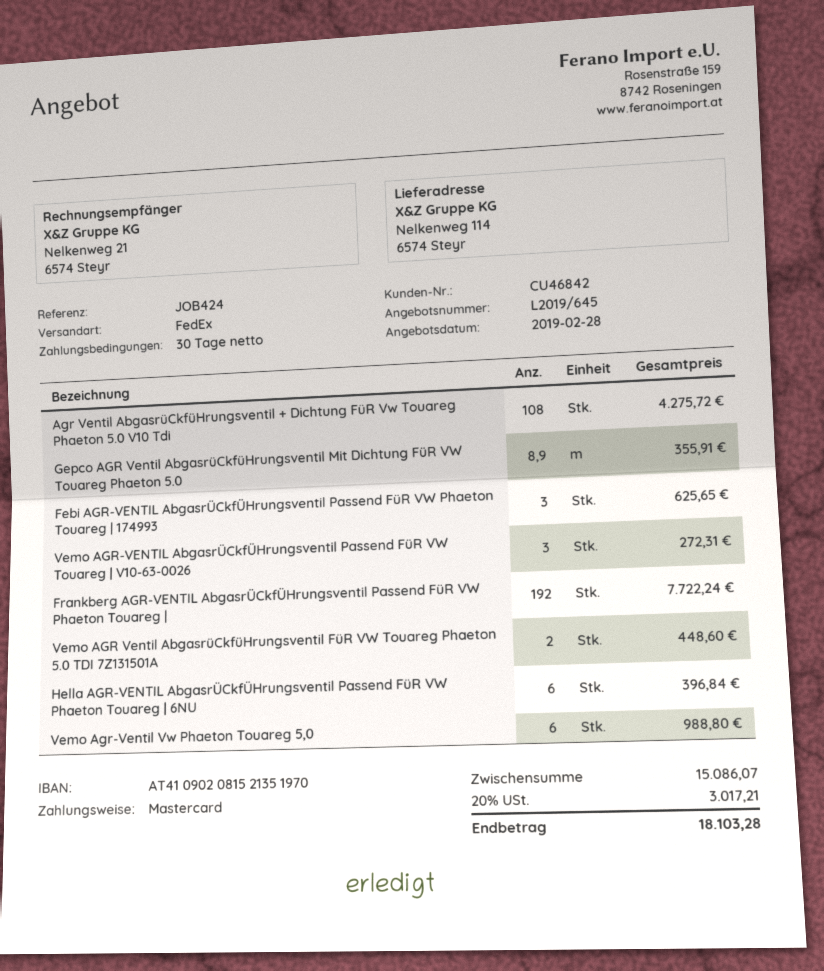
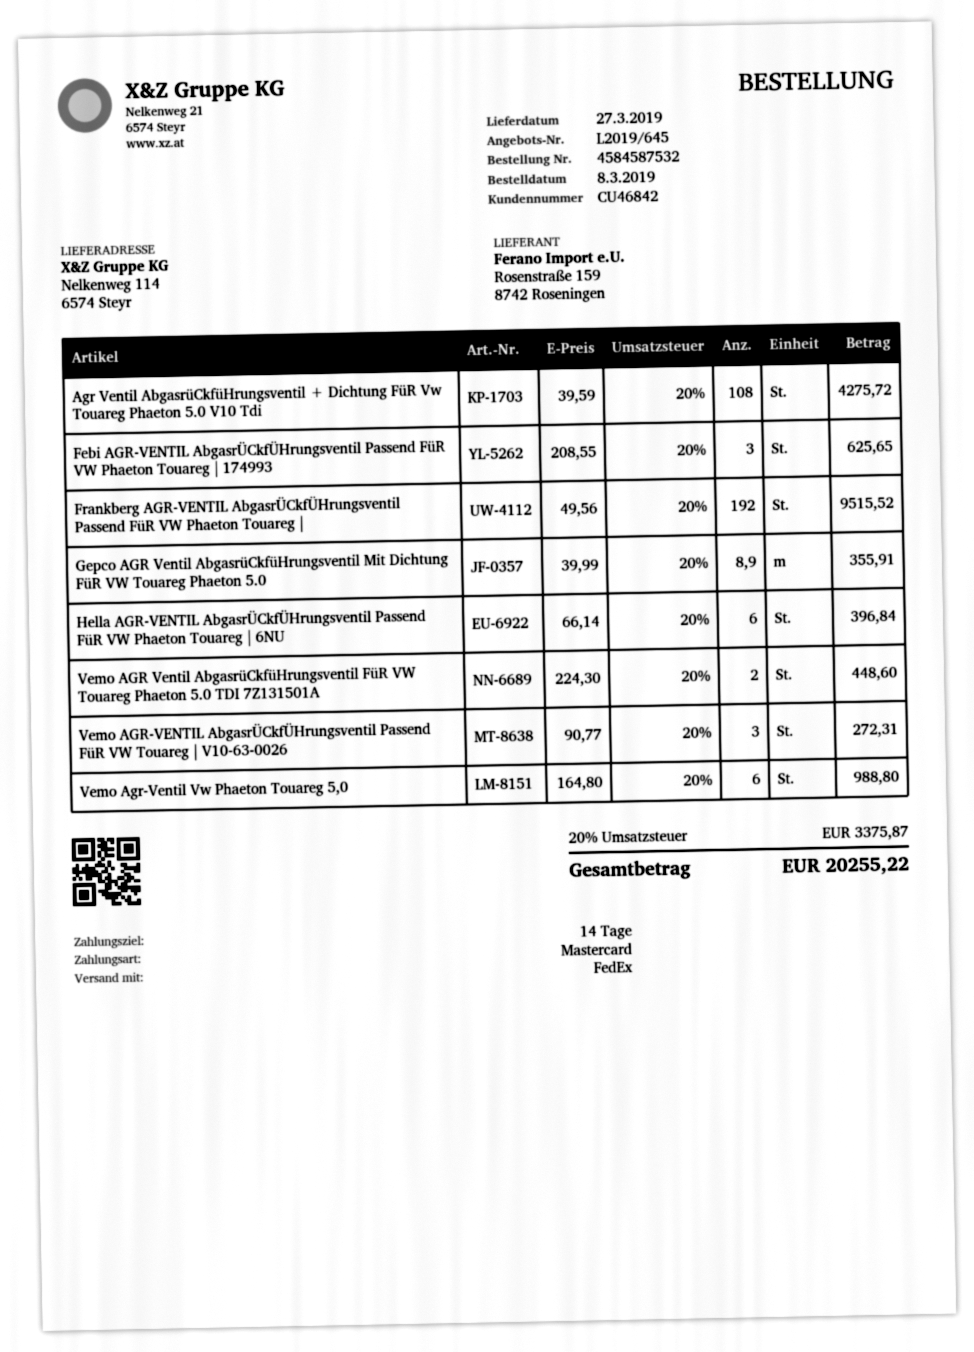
payment terms: 30 days -> 14 days
Frankberg AGR-VENTIL AbgasrÜCkfÜHrungsventil Passend FüR VW Phaeton Touareg |: 192 for 7722.24 -> 192 for 9515.52
tax: 20% = 3017.21 -> 20% = 3375.87
total: 18103.28 -> 20255.22

